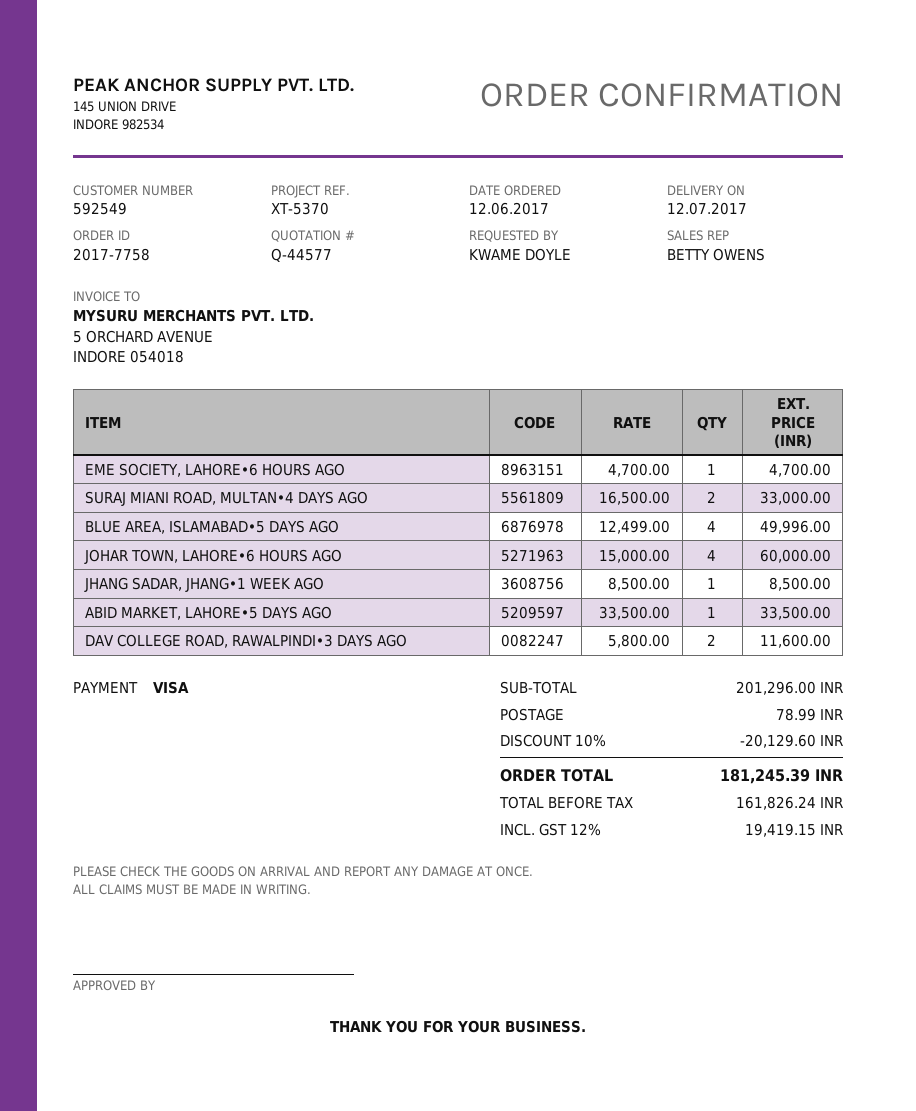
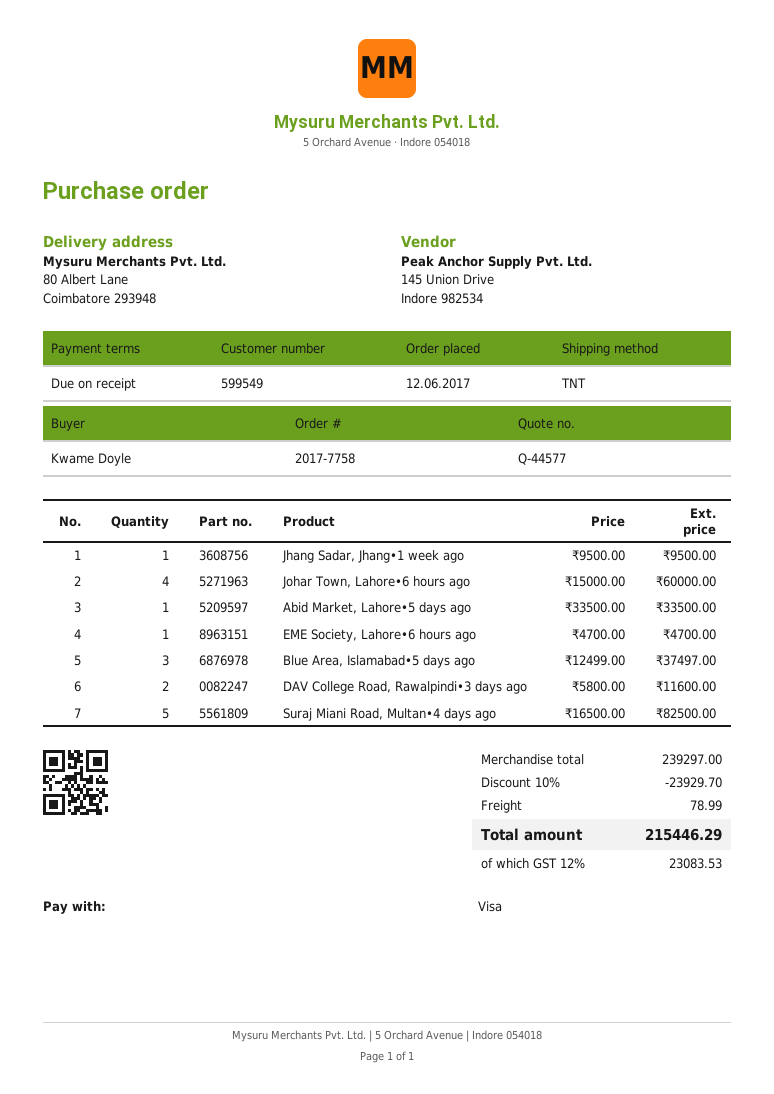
customer number: 592549 -> 599549
SURAJ MIANI ROAD, MULTAN•4 DAYS AGO: 2 x 16500.00 = 33000.00 -> 5 x 16500.00 = 82500.00
BLUE AREA, ISLAMABAD•5 DAYS AGO: 4 x 12499.00 = 49996.00 -> 3 x 12499.00 = 37497.00
JHANG SADAR, JHANG•1 WEEK AGO: 1 x 8500.00 = 8500.00 -> 1 x 9500.00 = 9500.00
subtotal: 201296.00 -> 239297.00
discount: 10% = 20129.60 -> 10% = 23929.70
tax: 12% = 19419.15 -> 12% = 23083.53
total: 181245.39 -> 215446.29

